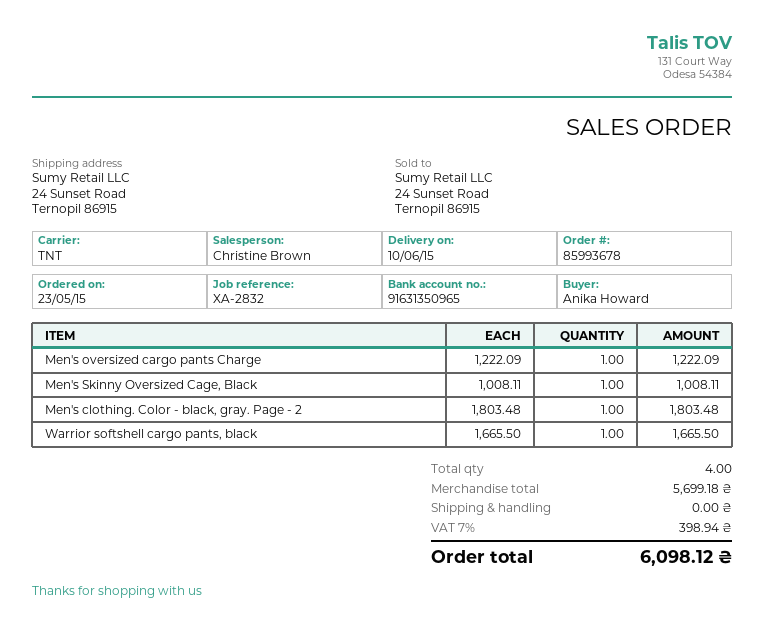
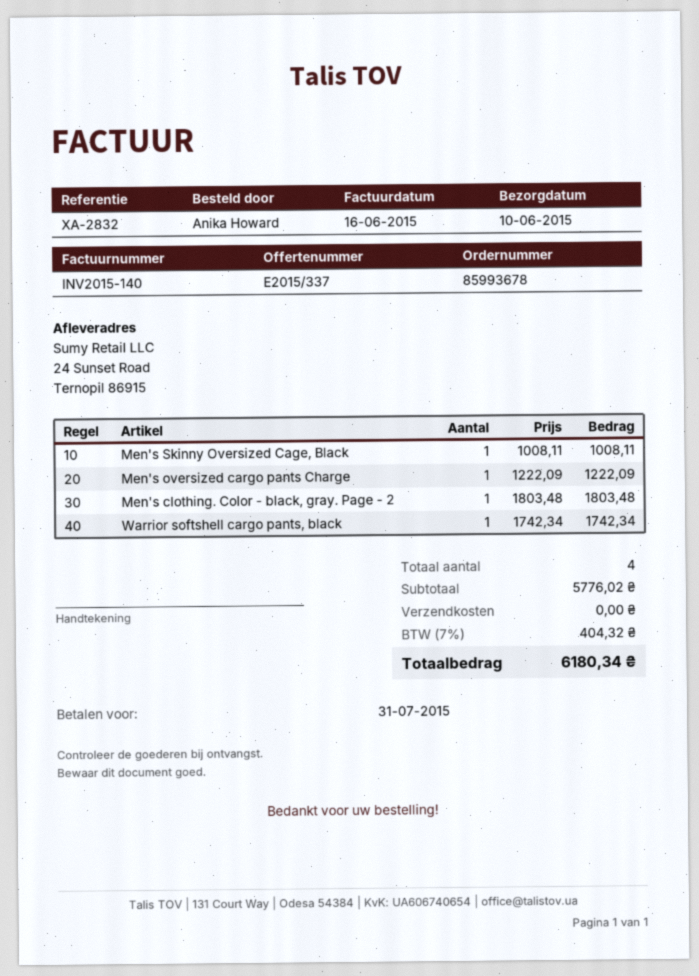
Warrior softshell cargo pants, black: 1 x 1665.50 = 1665.50 -> 1 x 1742.34 = 1742.34
subtotal: 5699.18 -> 5776.02
tax: 7% = 398.94 -> 7% = 404.32
total: 6098.12 -> 6180.34

